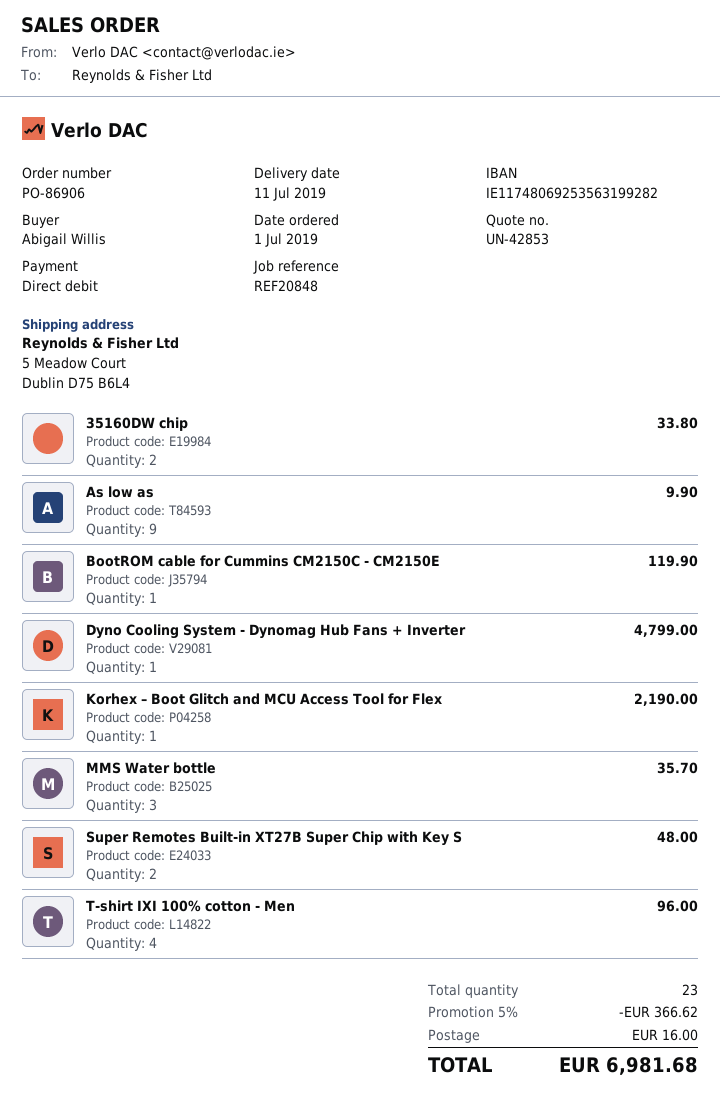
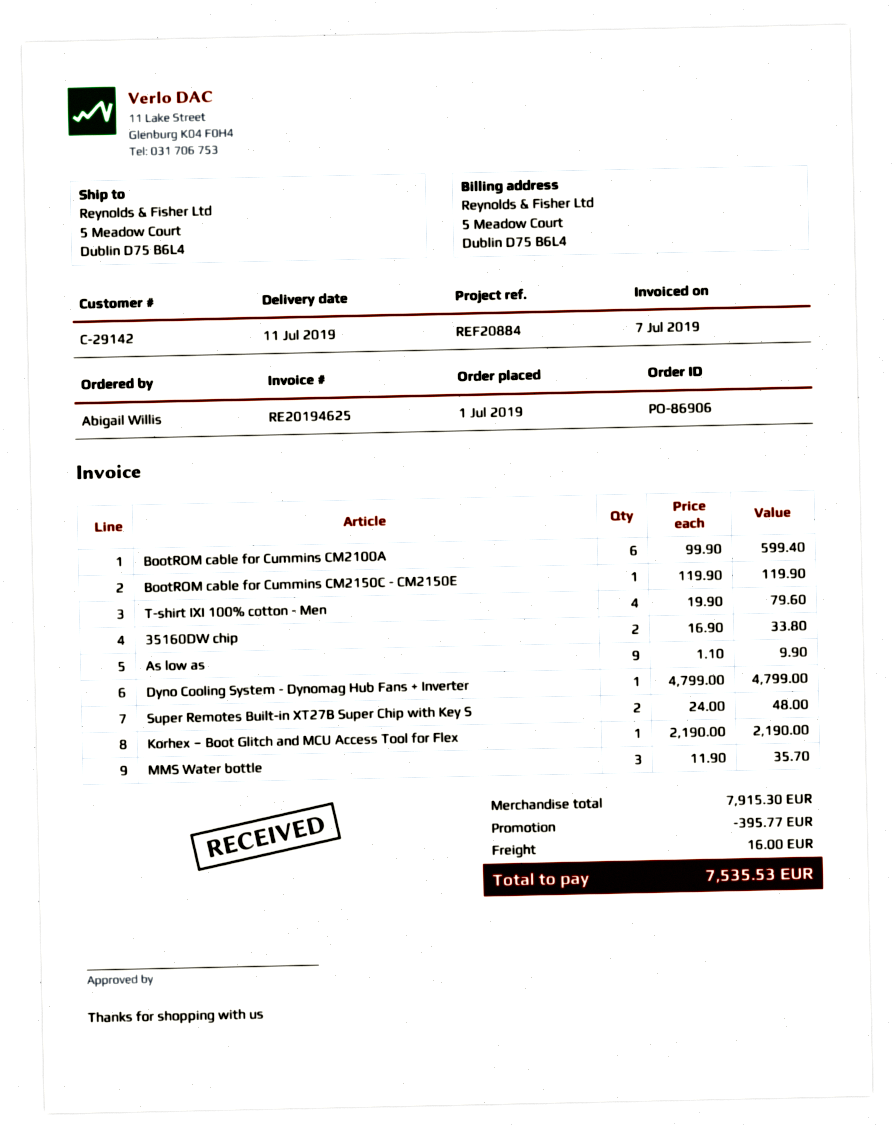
reference: REF20848 -> REF20884
T-shirt IXI 100% cotton - Men: 4 for 96.00 -> 4 for 79.60
BootROM cable for Cummins CM2100A: none -> 6 for 599.40
discount: 366.62 -> 395.77
total: 6981.68 -> 7535.53

